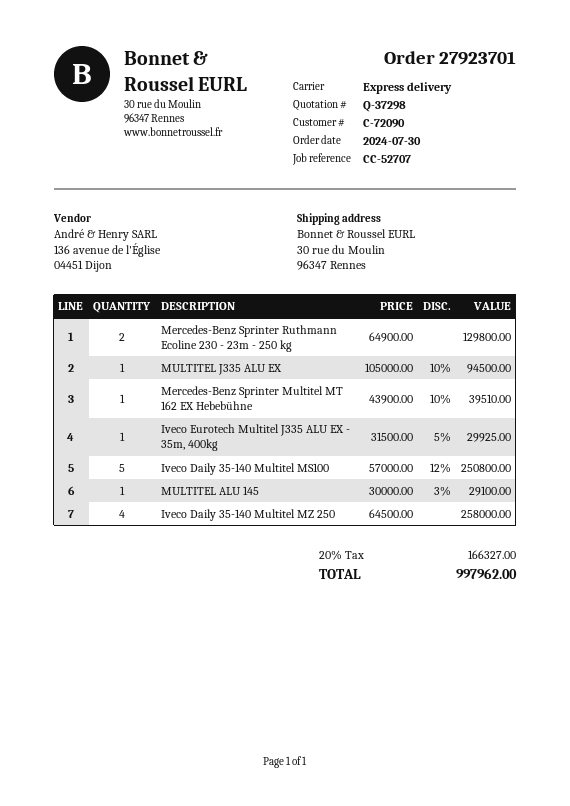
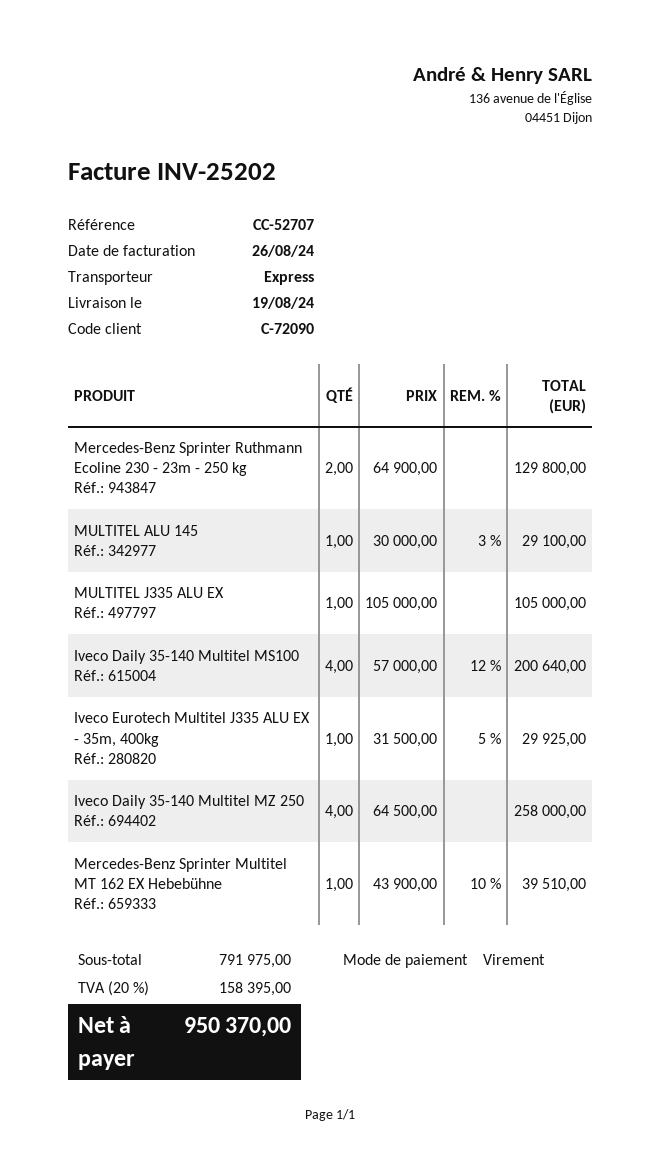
MULTITEL J335 ALU EX: 1 x 105000.00 - 10% = 94500.00 -> 1 x 105000.00 = 105000.00
Iveco Daily 35-140 Multitel MS100: 5 x 57000.00 - 12% = 250800.00 -> 4 x 57000.00 - 12% = 200640.00
tax: 20% = 166327.00 -> 20% = 158395.00
total: 997962.00 -> 950370.00

